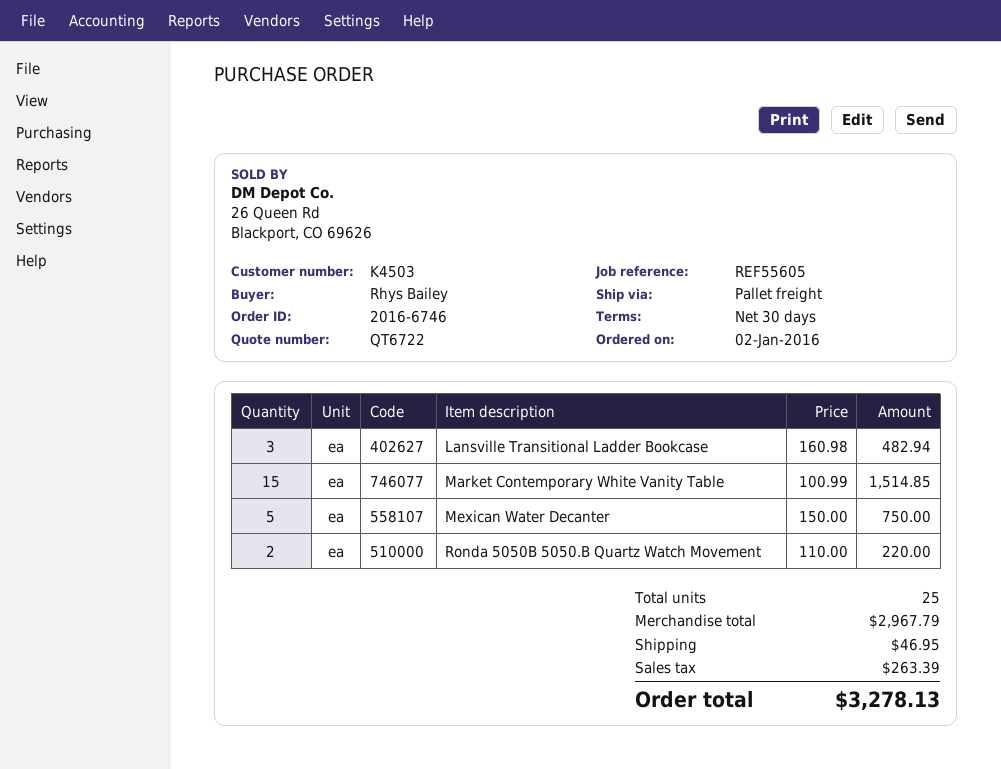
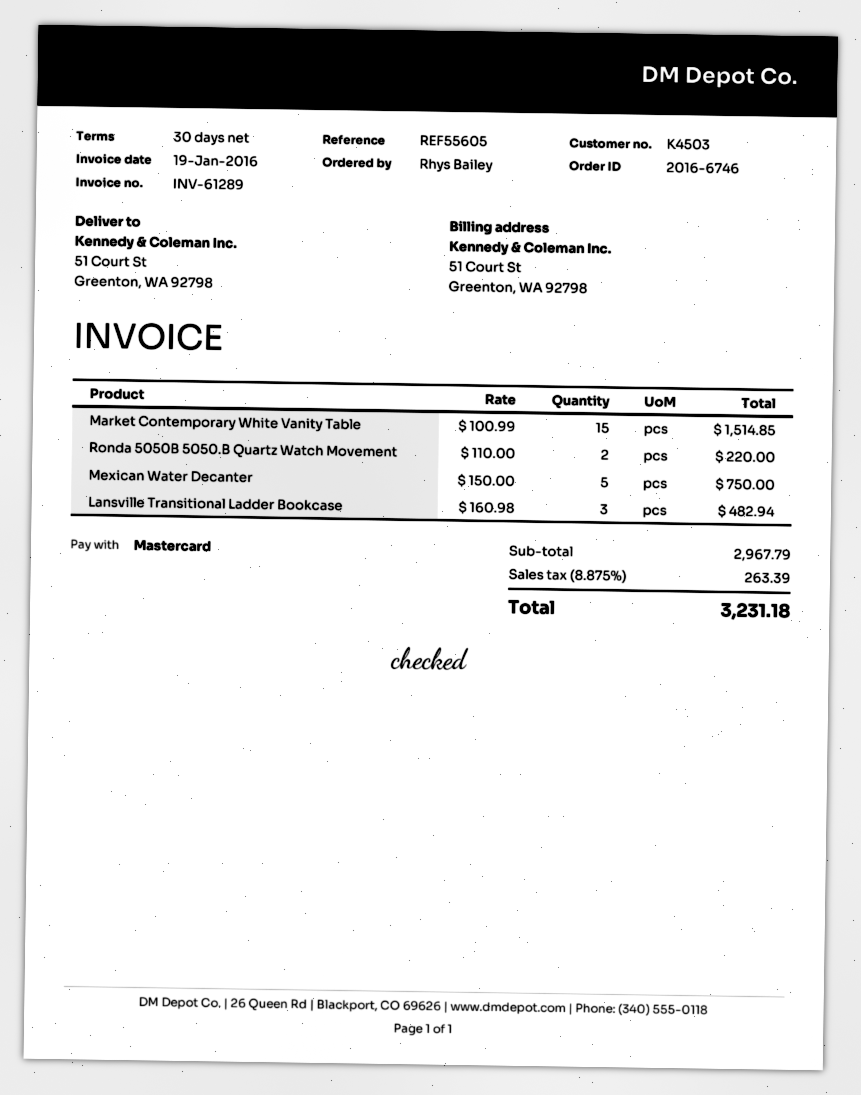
shipping: 46.95 -> none
total: 3278.13 -> 3231.18

